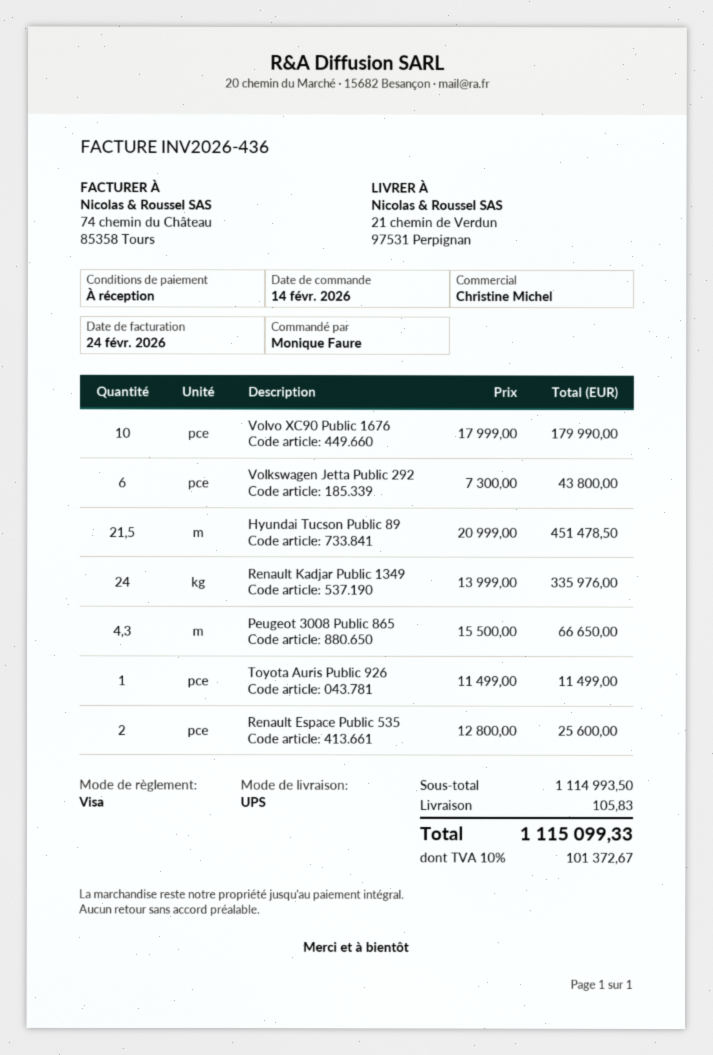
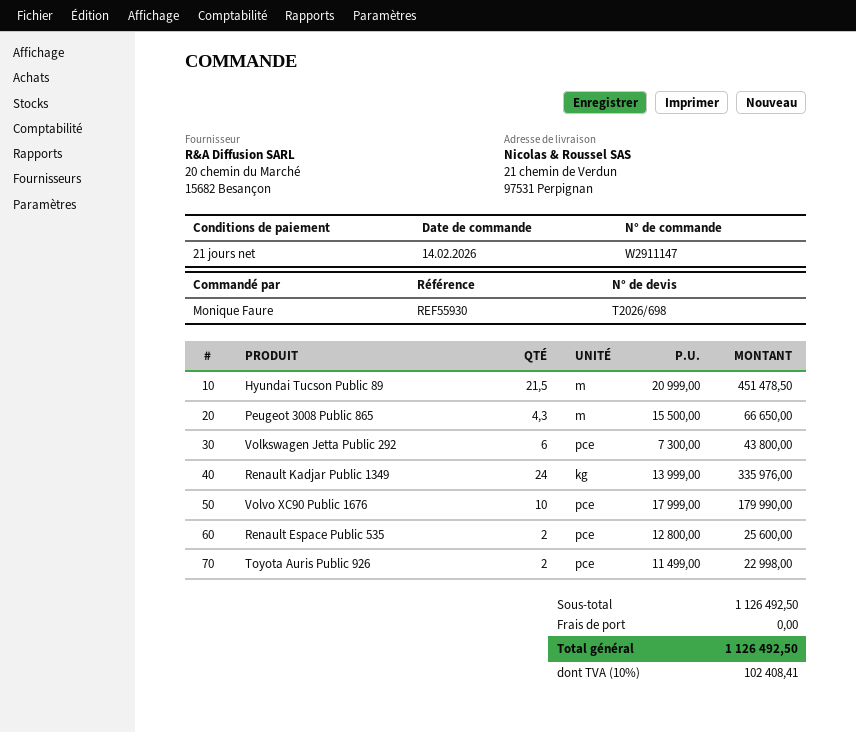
payment terms: on receipt -> 21 days
Toyota Auris Public 926: 1 x 11499.00 = 11499.00 -> 2 x 11499.00 = 22998.00
subtotal: 1114993.50 -> 1126492.50
shipping: 105.83 -> 0.00
tax: 10% = 101372.67 -> 10% = 102408.41
total: 1115099.33 -> 1126492.50

